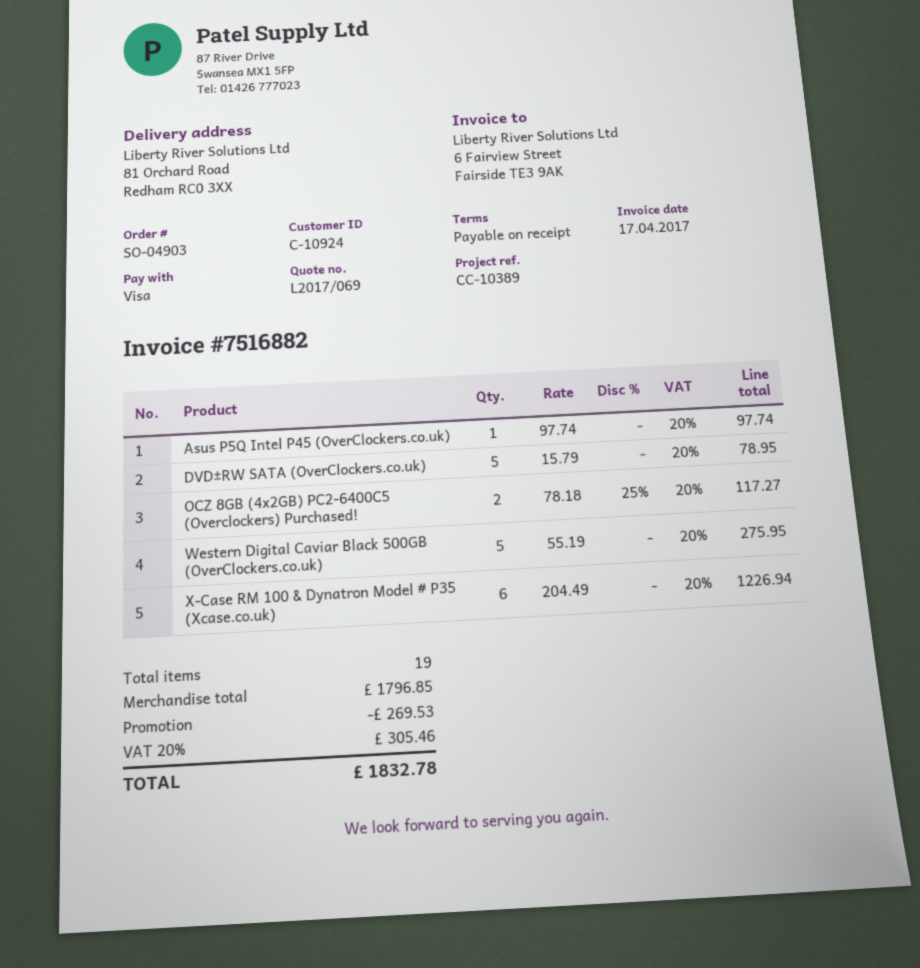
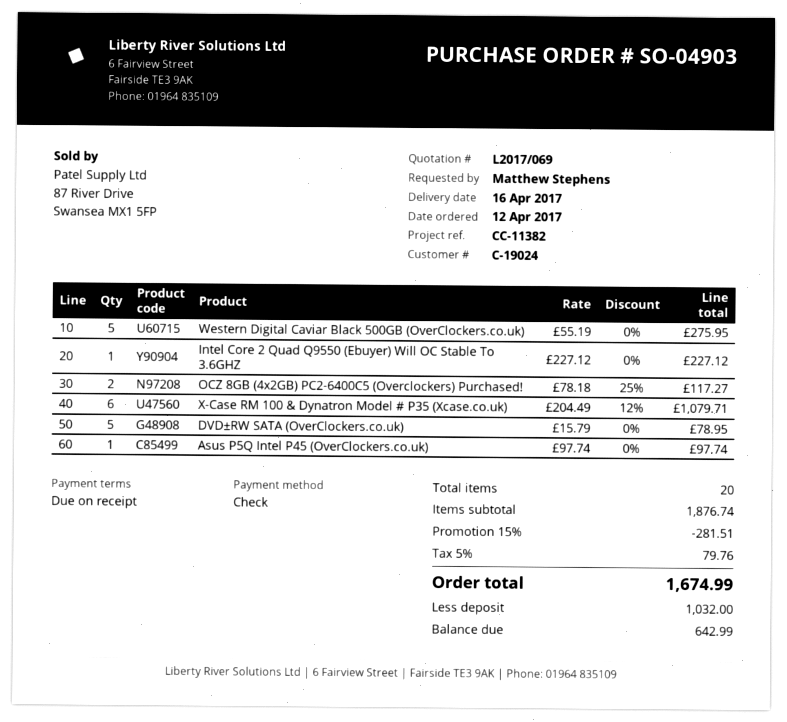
customer number: C-10924 -> C-19024
reference: CC-10389 -> CC-11382
payment method: Visa -> cheque
X-Case RM 100 & Dynatron Model # P35 (Xcase.co.uk): 6 x 204.49 = 1226.94 -> 6 x 204.49 - 12% = 1079.71
Intel Core 2 Quad Q9550 (Ebuyer) Will OC Stable To 3.6GHZ: none -> 1 x 227.12 = 227.12
total quantity: 19 -> 20
subtotal: 1796.85 -> 1876.74
discount: 269.53 -> 281.51
tax: 20% = 305.46 -> 5% = 79.76
total: 1832.78 -> 1674.99

